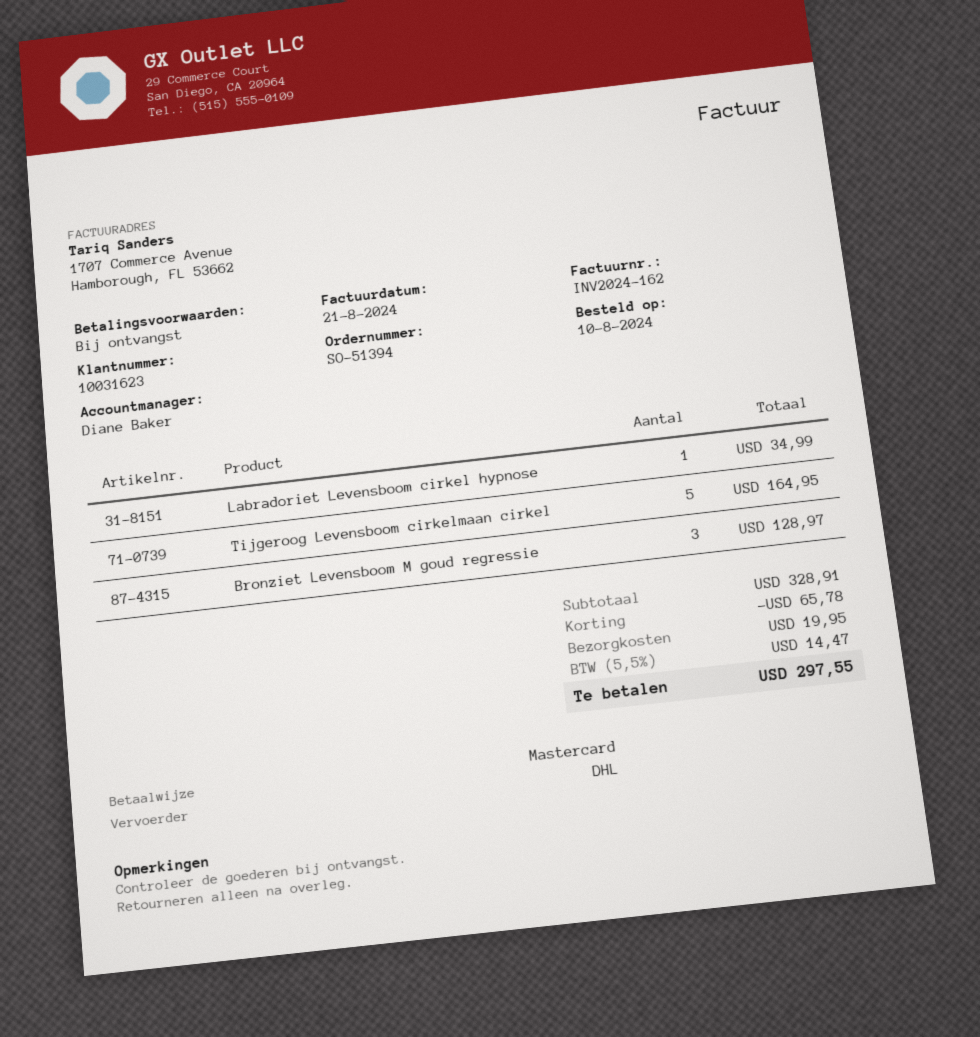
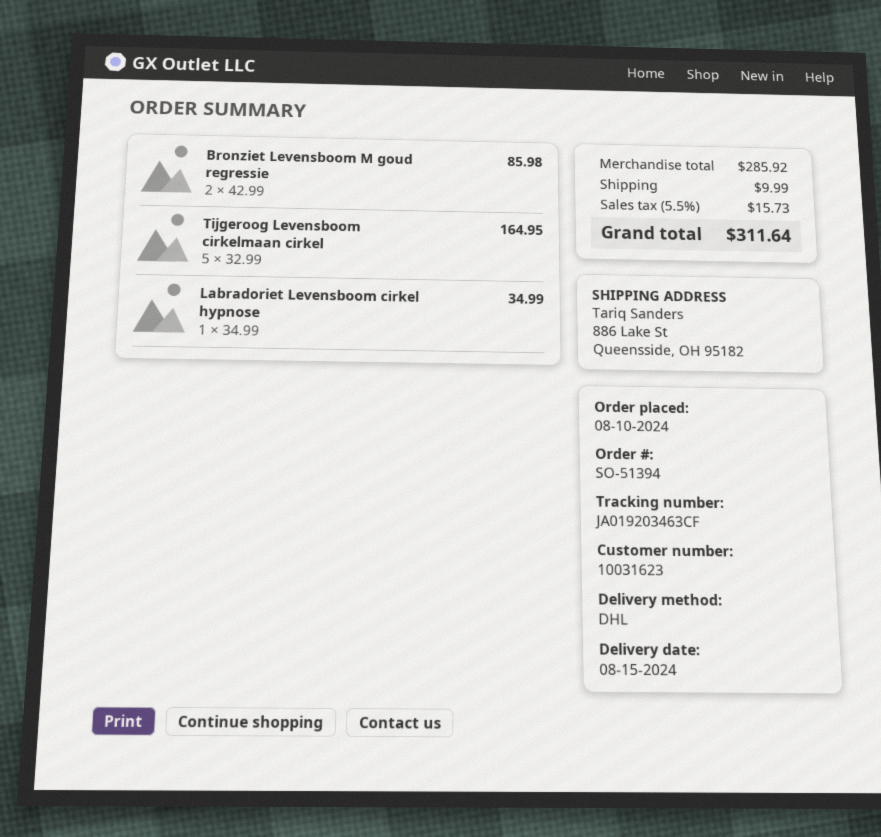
Bronziet Levensboom M goud regressie: 3 for 128.97 -> 2 for 85.98
subtotal: 328.91 -> 285.92
discount: 65.78 -> none
shipping: 19.95 -> 9.99
tax: 5.5% = 14.47 -> 5.5% = 15.73
total: 297.55 -> 311.64

